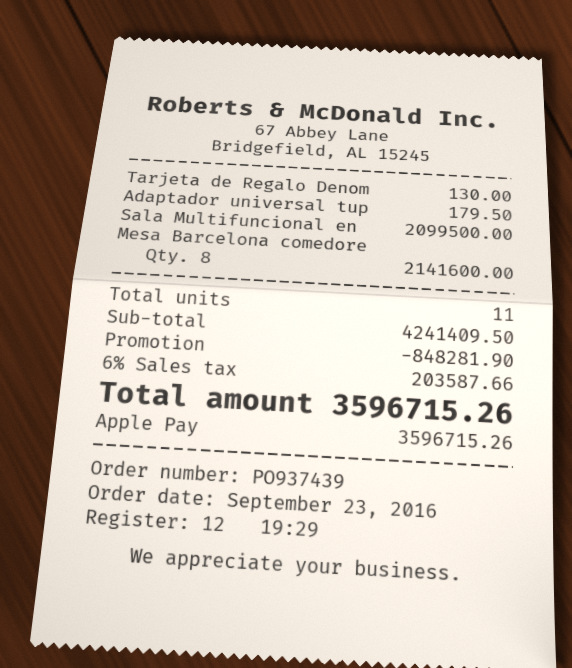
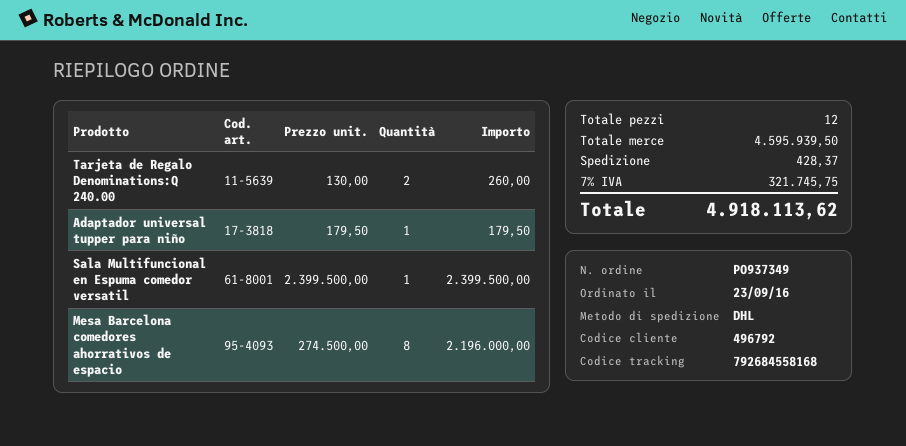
order number: PO937439 -> PO937349
Tarjeta de Regalo Denom: 1 for 130.00 -> 2 for 260.00
Sala Multifuncional en: 1 for 2099500.00 -> 1 for 2399500.00
Mesa Barcelona comedore: 8 for 2141600.00 -> 8 for 2196000.00
total quantity: 11 -> 12
subtotal: 4241409.50 -> 4595939.50
discount: 848281.90 -> none
shipping: none -> 428.37
tax: 6% = 203587.66 -> 7% = 321745.75
total: 3596715.26 -> 4918113.62

